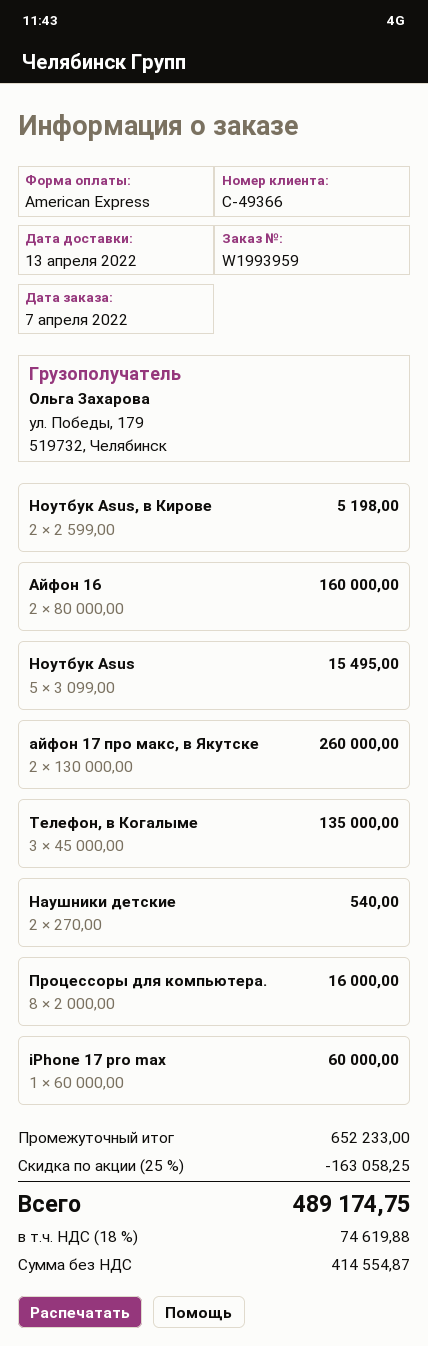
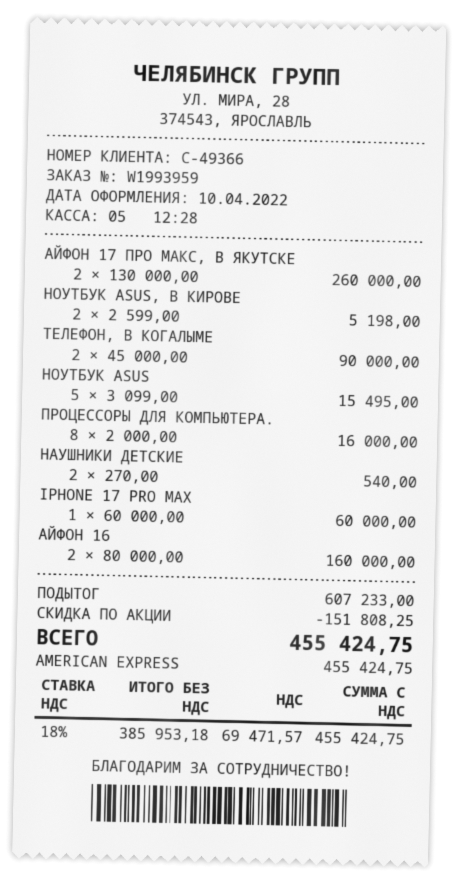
order date: 2022-04-07 -> 2022-04-10
Телефон, в Когалыме: 3 x 45000.00 = 135000.00 -> 2 x 45000.00 = 90000.00
subtotal: 652233.00 -> 607233.00
discount: 163058.25 -> 151808.25
net: 414554.87 -> 385953.18
tax: 18% = 74619.88 -> 18% = 69471.57
total: 489174.75 -> 455424.75

